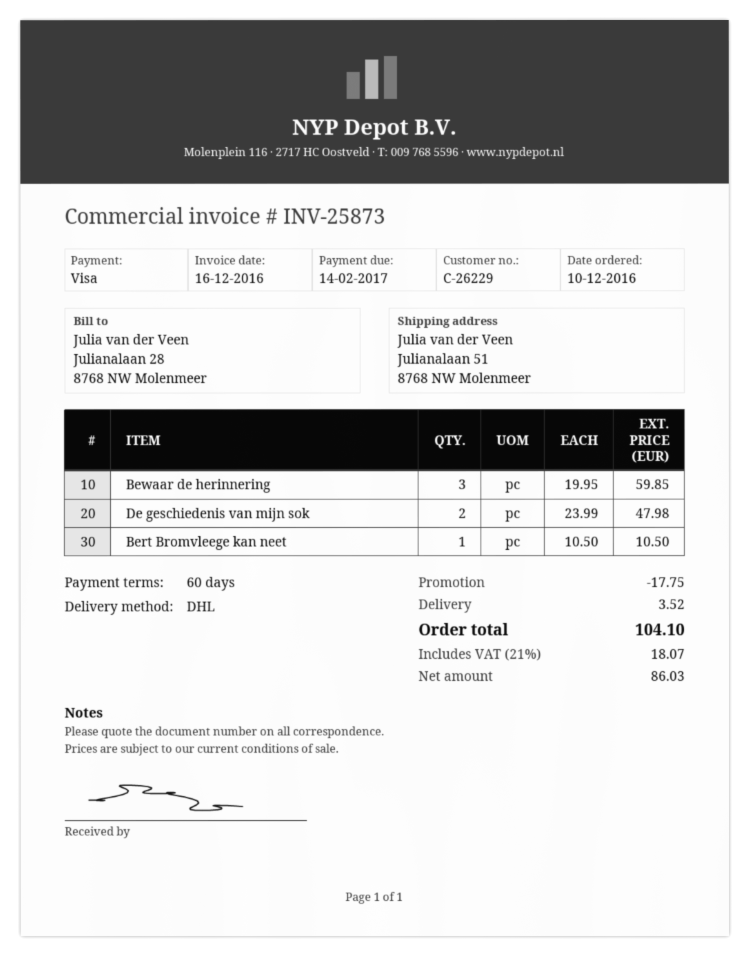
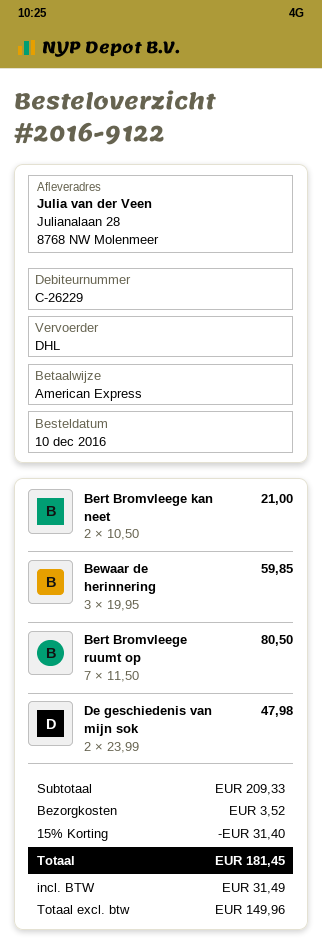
payment method: Visa -> American Express
ship to: Julianalaan 51, 8768 NW Molenmeer -> Julianalaan 28, 8768 NW Molenmeer
Bert Bromvleege kan neet: 1 x 10.50 = 10.50 -> 2 x 10.50 = 21.00
Bert Bromvleege ruumt op: none -> 7 x 11.50 = 80.50
discount: 17.75 -> 31.40
net: 86.03 -> 149.96
tax: 18.07 -> 31.49
total: 104.10 -> 181.45

